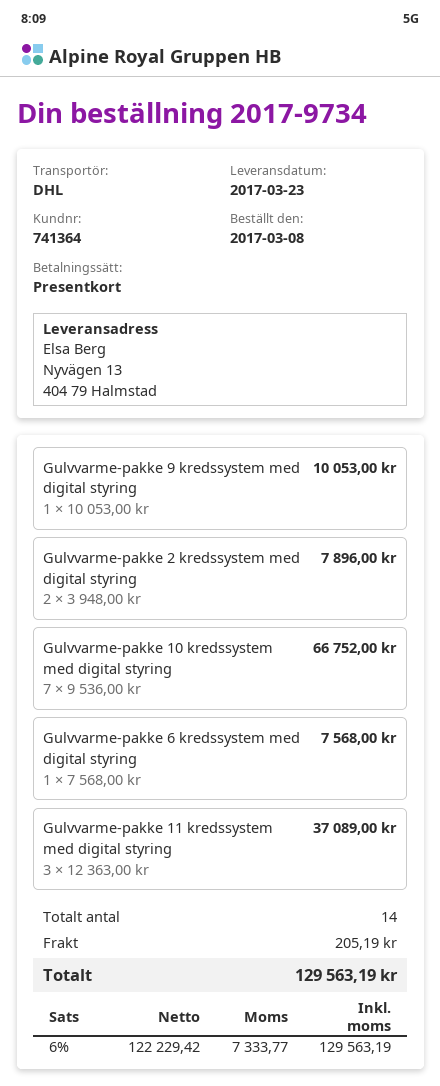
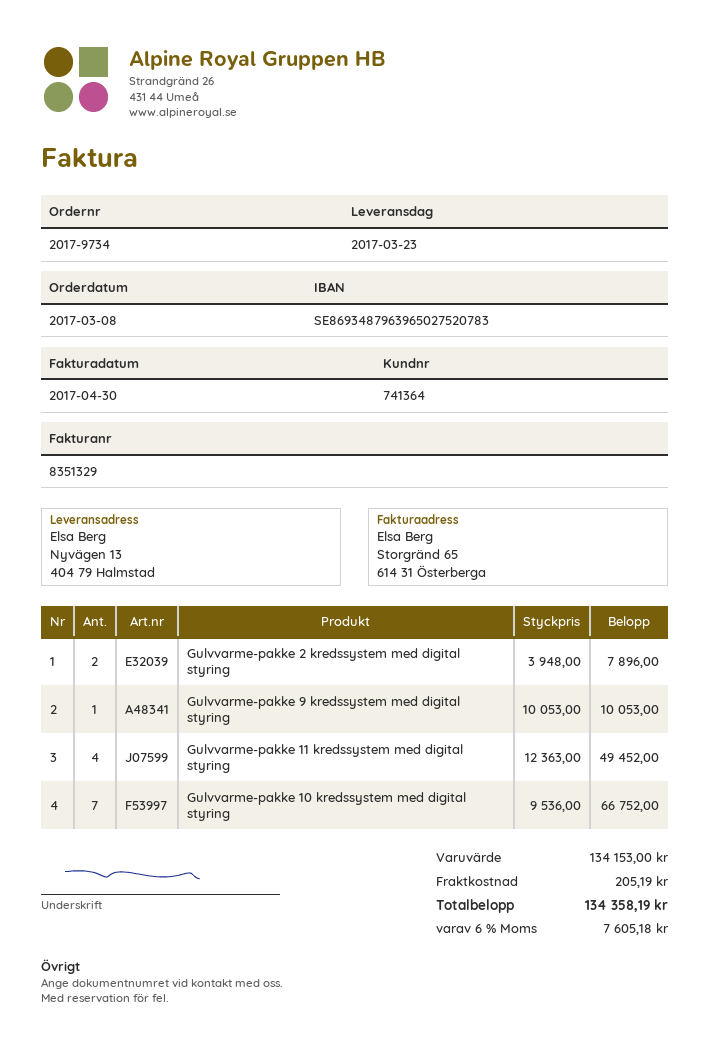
Gulvvarme-pakke 6 kredssystem med digital styring: 1 x 7568.00 = 7568.00 -> none
Gulvvarme-pakke 11 kredssystem med digital styring: 3 x 12363.00 = 37089.00 -> 4 x 12363.00 = 49452.00
tax: 6% = 7333.77 -> 6% = 7605.18
total: 129563.19 -> 134358.19

